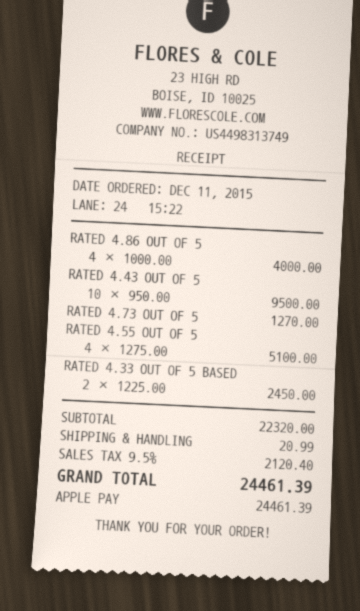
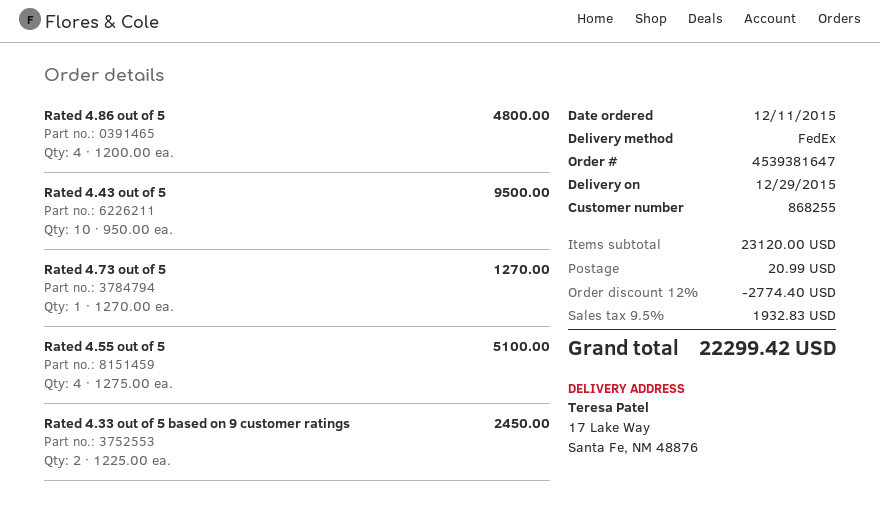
RATED 4.86 OUT OF 5: 4 x 1000.00 = 4000.00 -> 4 x 1200.00 = 4800.00
subtotal: 22320.00 -> 23120.00
discount: none -> 12% = 2774.40
tax: 9.5% = 2120.40 -> 9.5% = 1932.83
total: 24461.39 -> 22299.42

